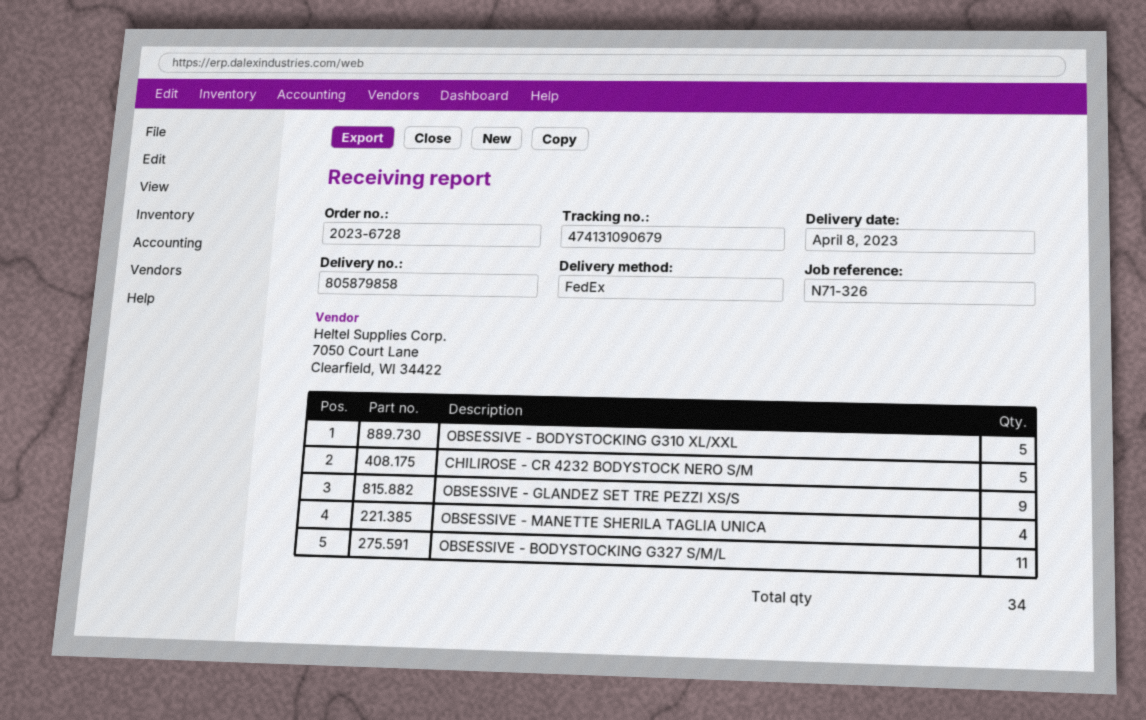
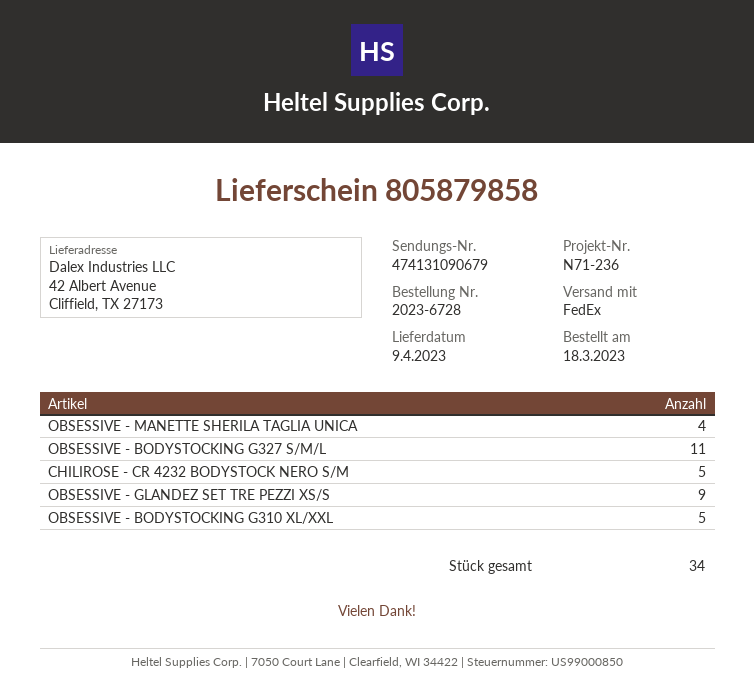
delivery date: 2023-04-08 -> 2023-04-09
reference: N71-326 -> N71-236

